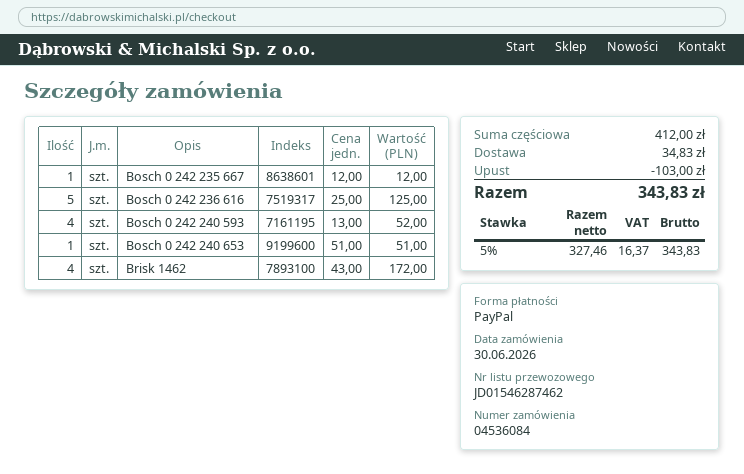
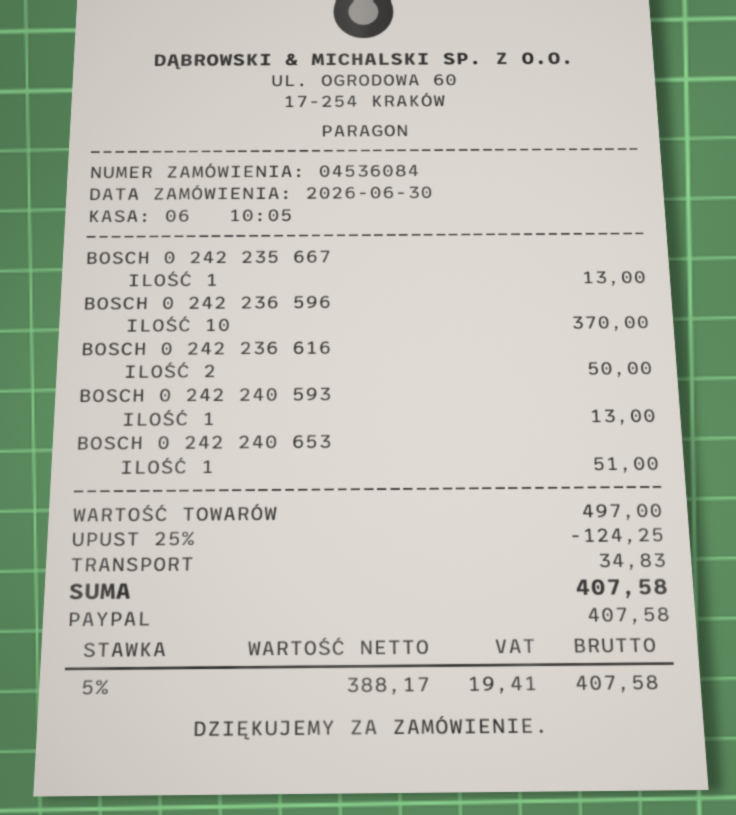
Bosch 0 242 235 667: 1 for 12.00 -> 1 for 13.00
Bosch 0 242 236 616: 5 for 125.00 -> 2 for 50.00
Bosch 0 242 240 593: 4 for 52.00 -> 1 for 13.00
Brisk 1462: 4 for 172.00 -> none
BOSCH 0 242 236 596: none -> 10 for 370.00
subtotal: 412.00 -> 497.00
discount: 103.00 -> 124.25
net: 327.46 -> 388.17
tax: 5% = 16.37 -> 5% = 19.41
total: 343.83 -> 407.58

